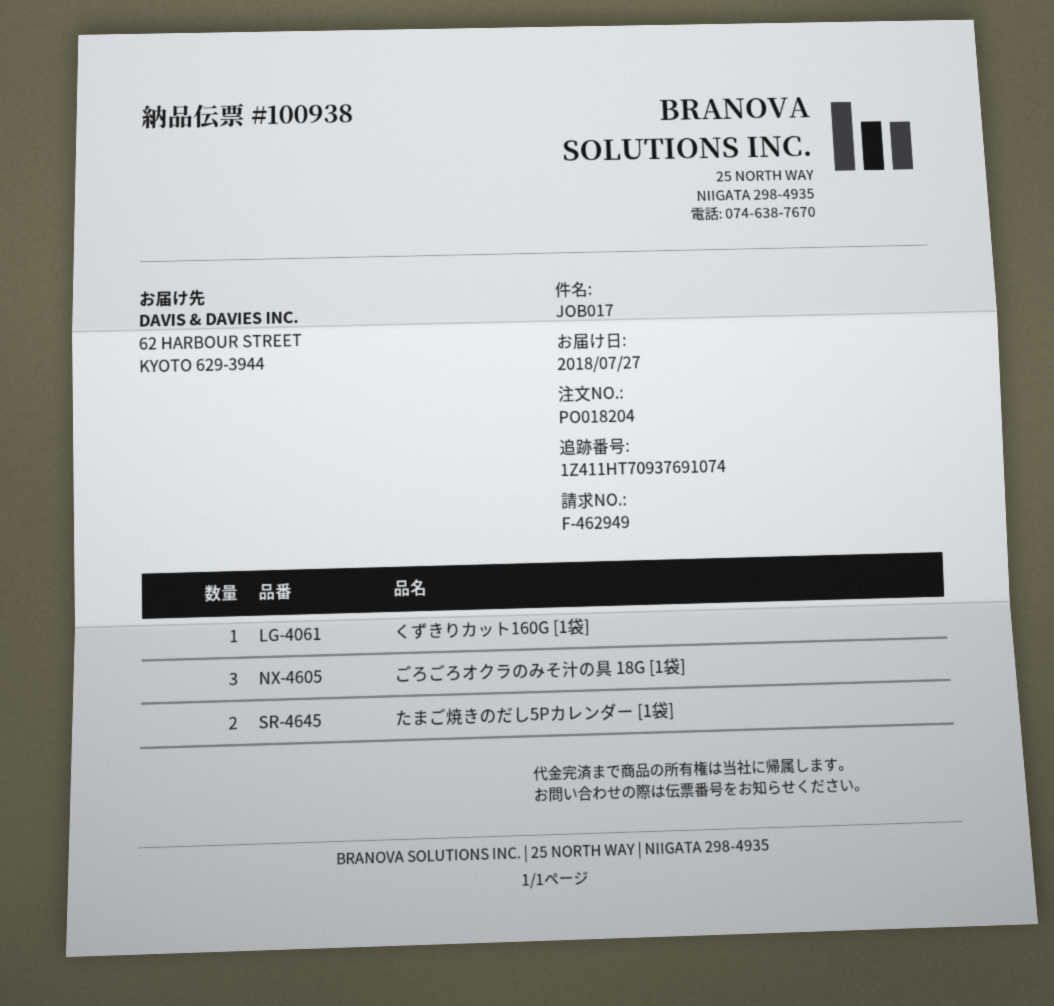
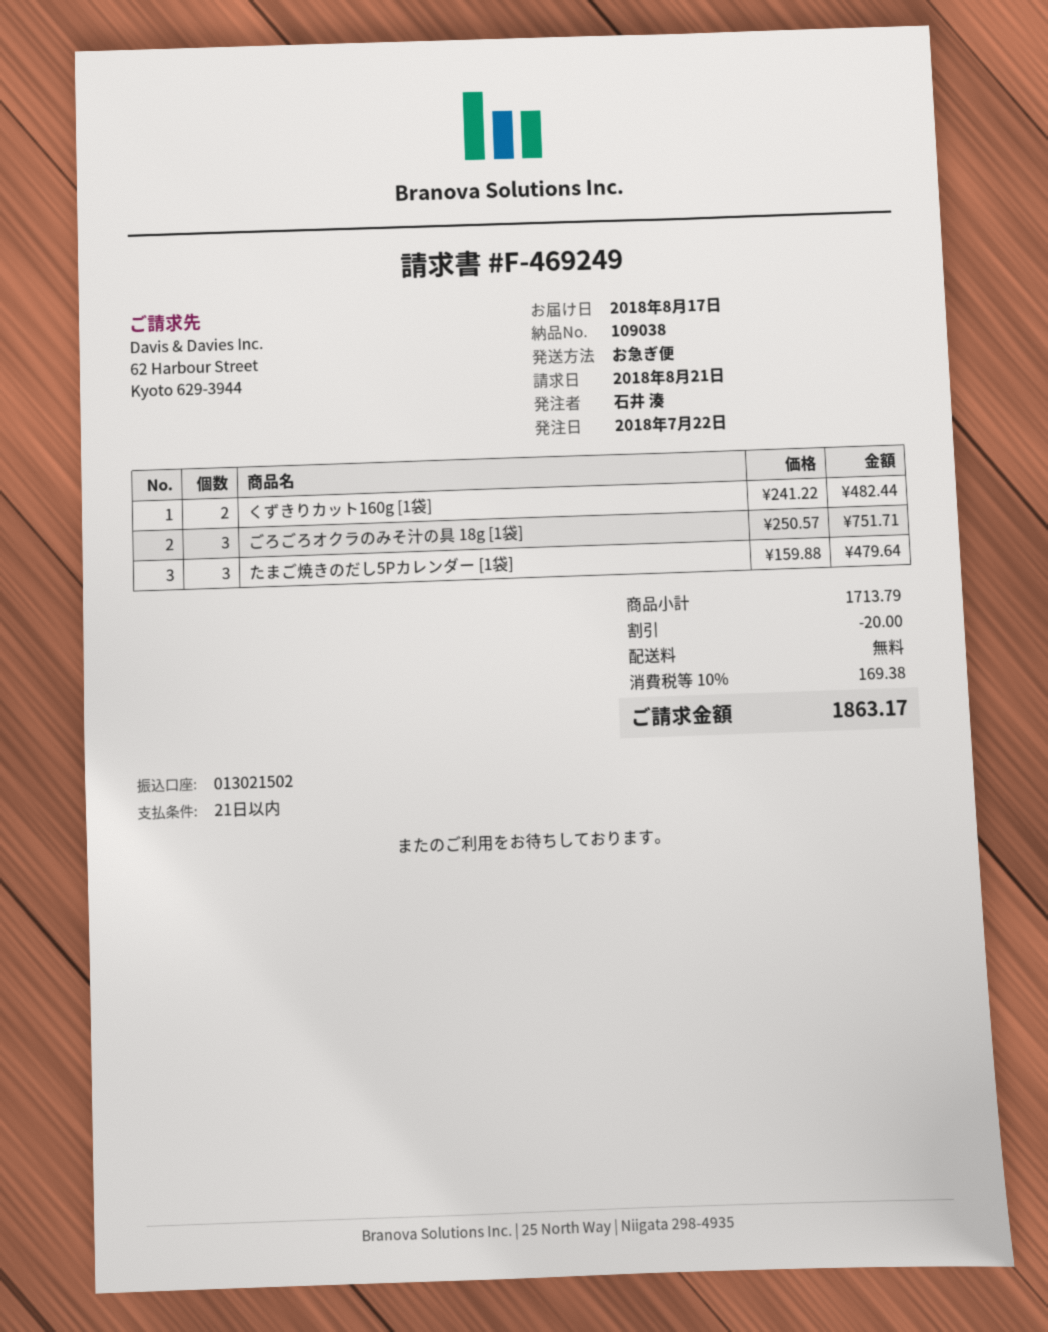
delivery note number: 100938 -> 109038
delivery date: 2018-07-27 -> 2018-08-17
invoice number: F-462949 -> F-469249
くずきりカット160G [1袋]: 1 -> 2
たまご焼きのだし5Pカレンダー [1袋]: 2 -> 3

